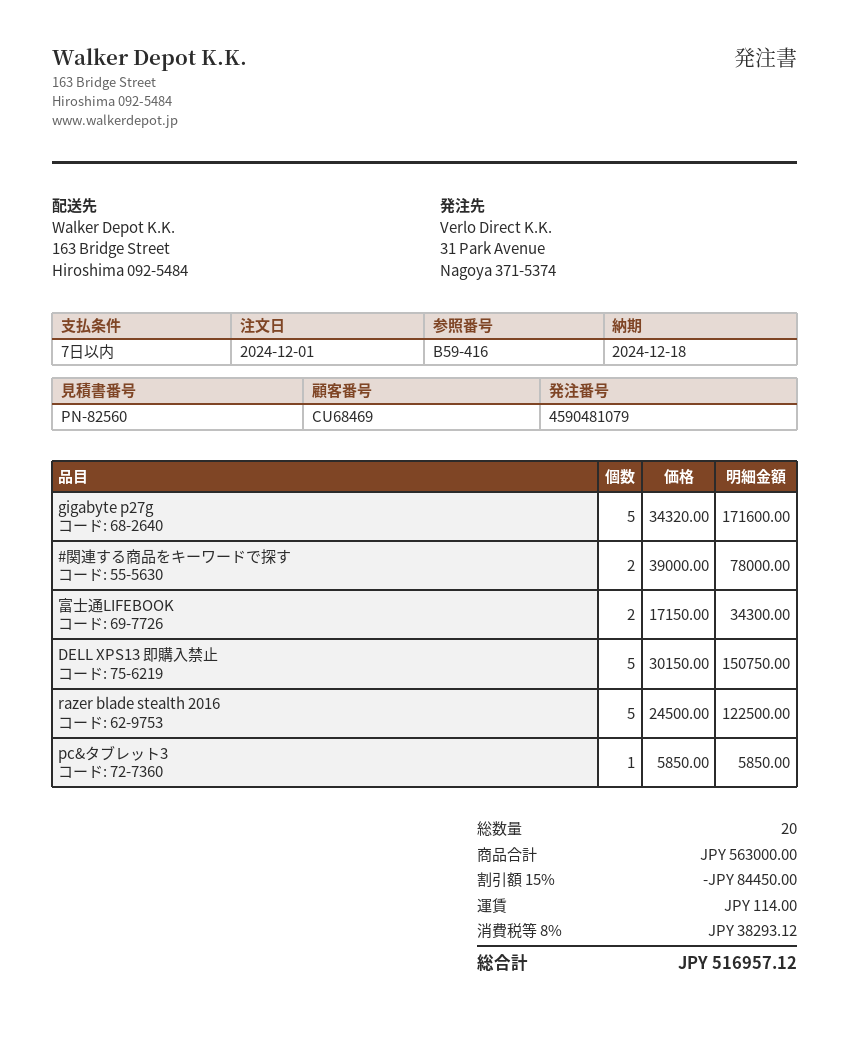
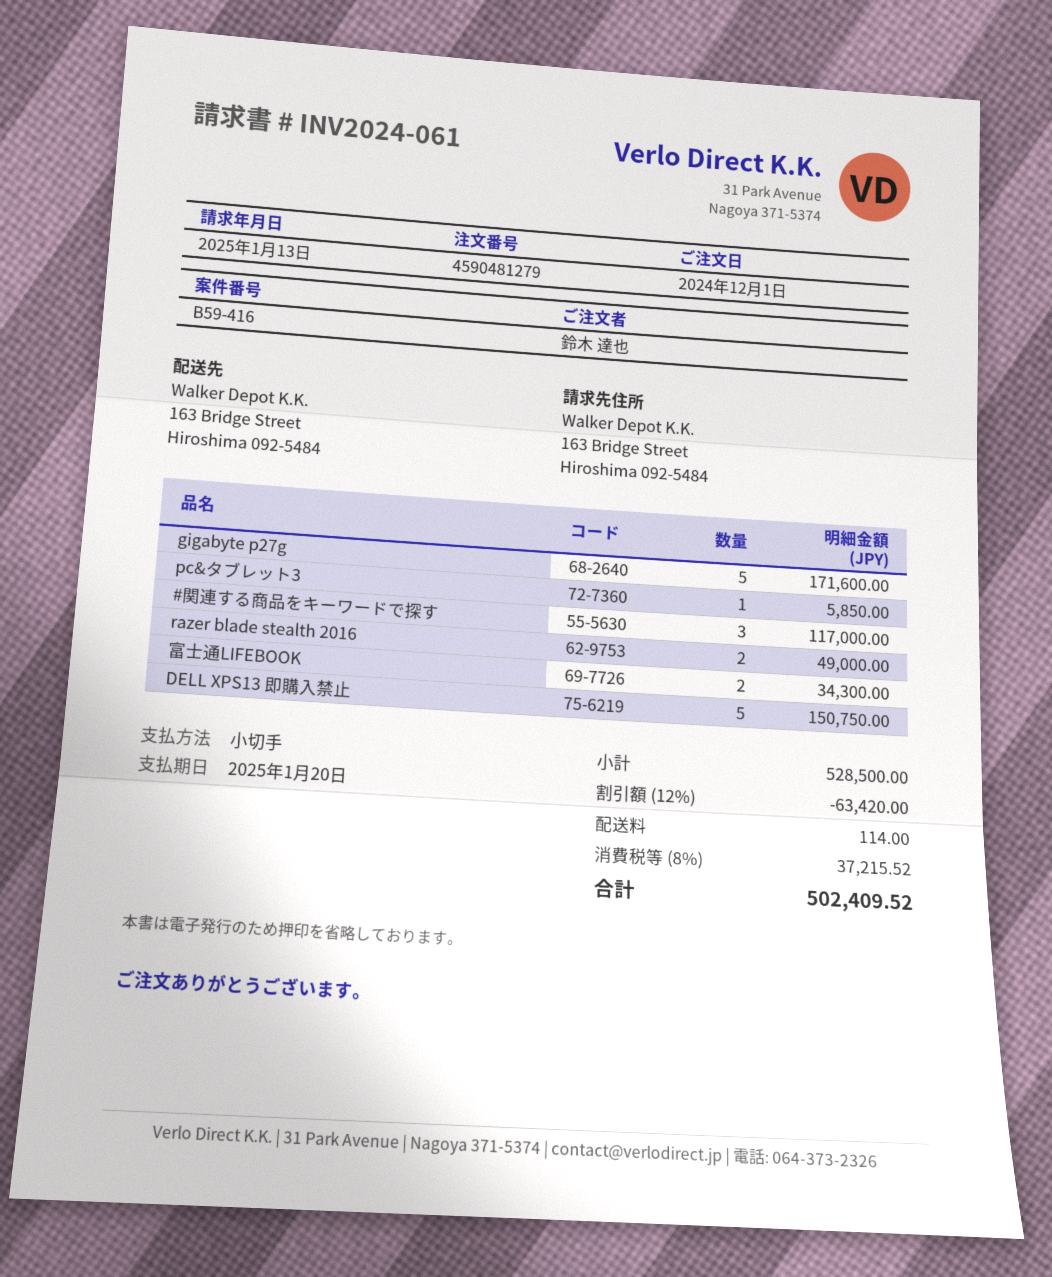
order number: 4590481079 -> 4590481279
#関連する商品をキーワードで探す: 2 for 78000.00 -> 3 for 117000.00
razer blade stealth 2016: 5 for 122500.00 -> 2 for 49000.00
subtotal: 563000.00 -> 528500.00
discount: 15% = 84450.00 -> 12% = 63420.00
tax: 8% = 38293.12 -> 8% = 37215.52
total: 516957.12 -> 502409.52

